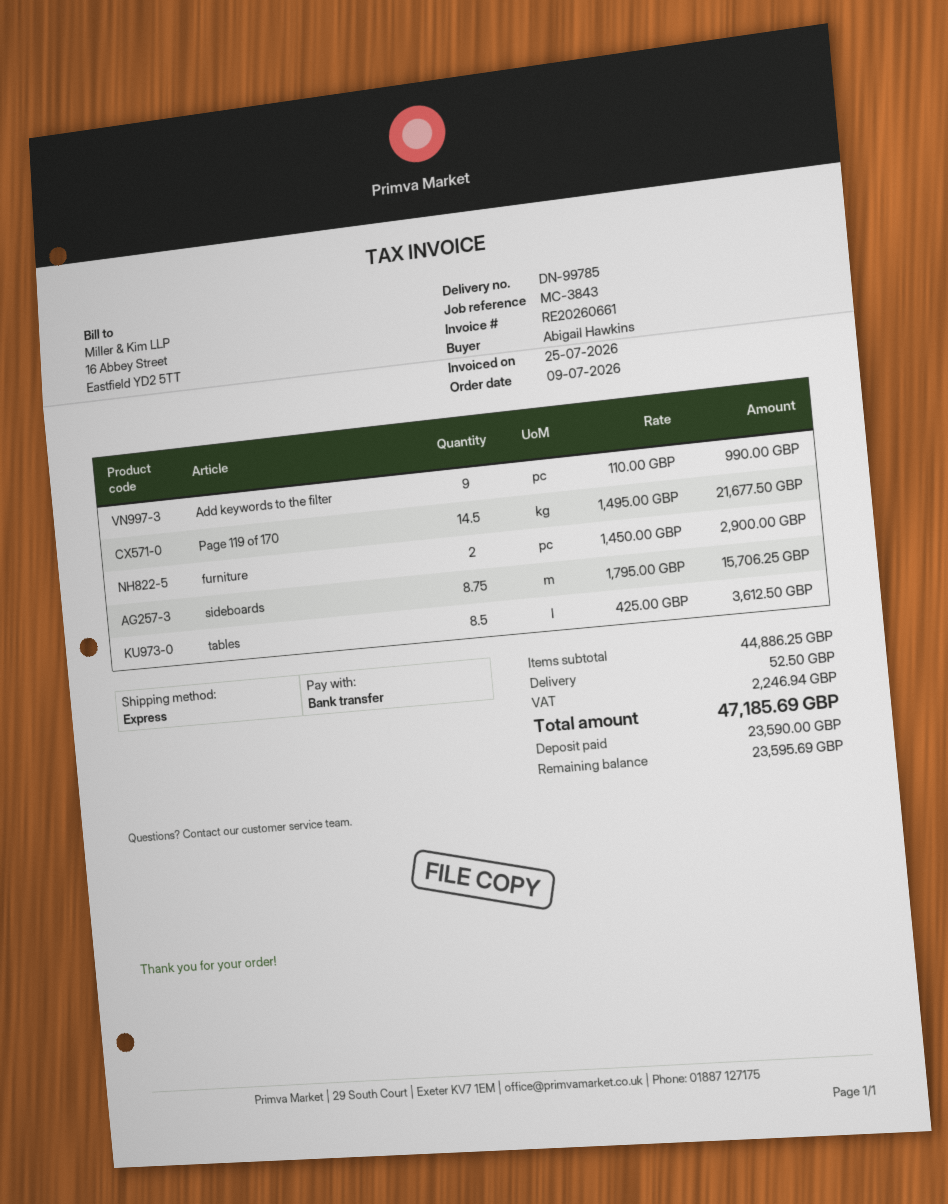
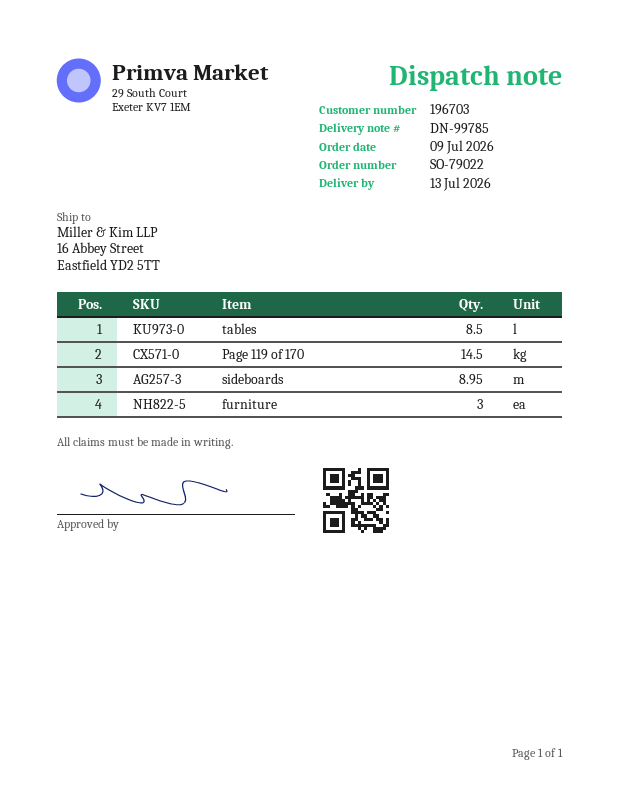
Add keywords to the filter: 9 -> none
furniture: 2 -> 3
sideboards: 8.75 -> 8.95

